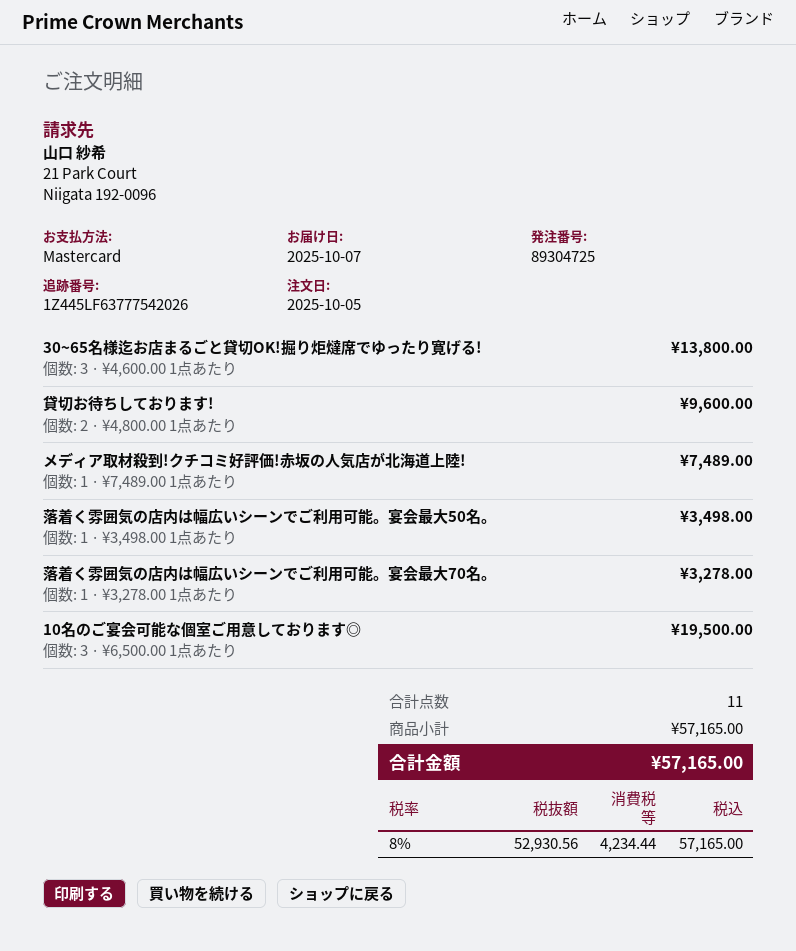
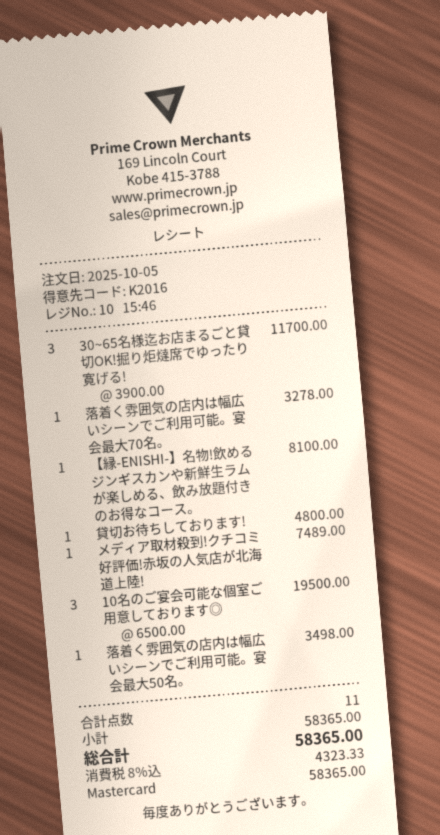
30~65名様迄お店まるごと貸切OK!掘り炬燵席でゆったり寛げる!: 3 x 4600.00 = 13800.00 -> 3 x 3900.00 = 11700.00
貸切お待ちしております!: 2 x 4800.00 = 9600.00 -> 1 x 4800.00 = 4800.00
【縁-ENISHI-】名物!飲めるジンギスカンや新鮮生ラムが楽しめる、飲み放題付きのお得なコース。: none -> 1 x 8100.00 = 8100.00
subtotal: 57165.00 -> 58365.00
tax: 8% = 4234.44 -> 8% = 4323.33
total: 57165.00 -> 58365.00

